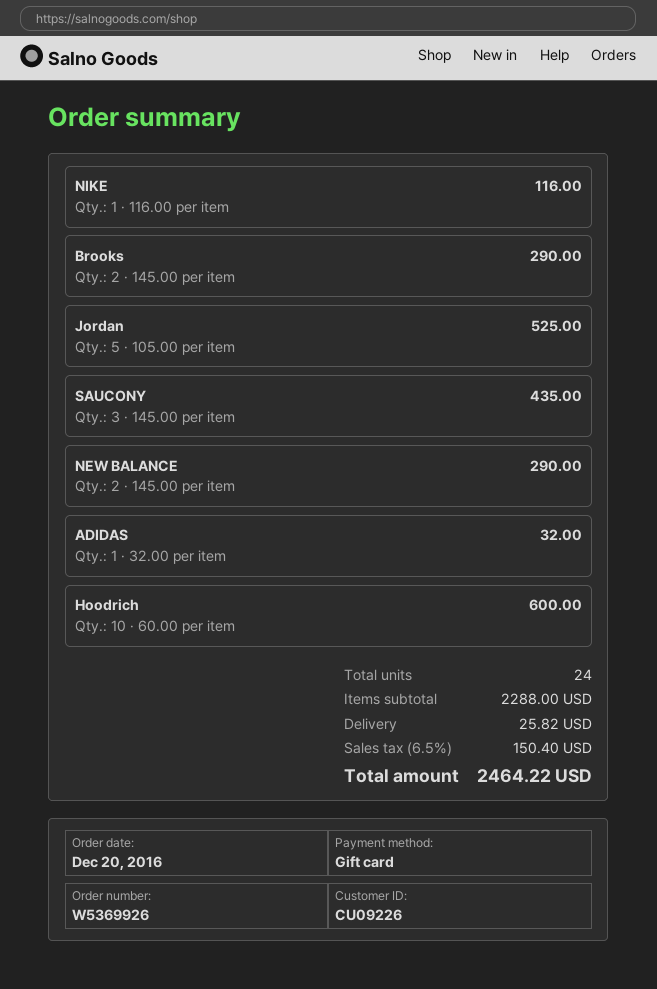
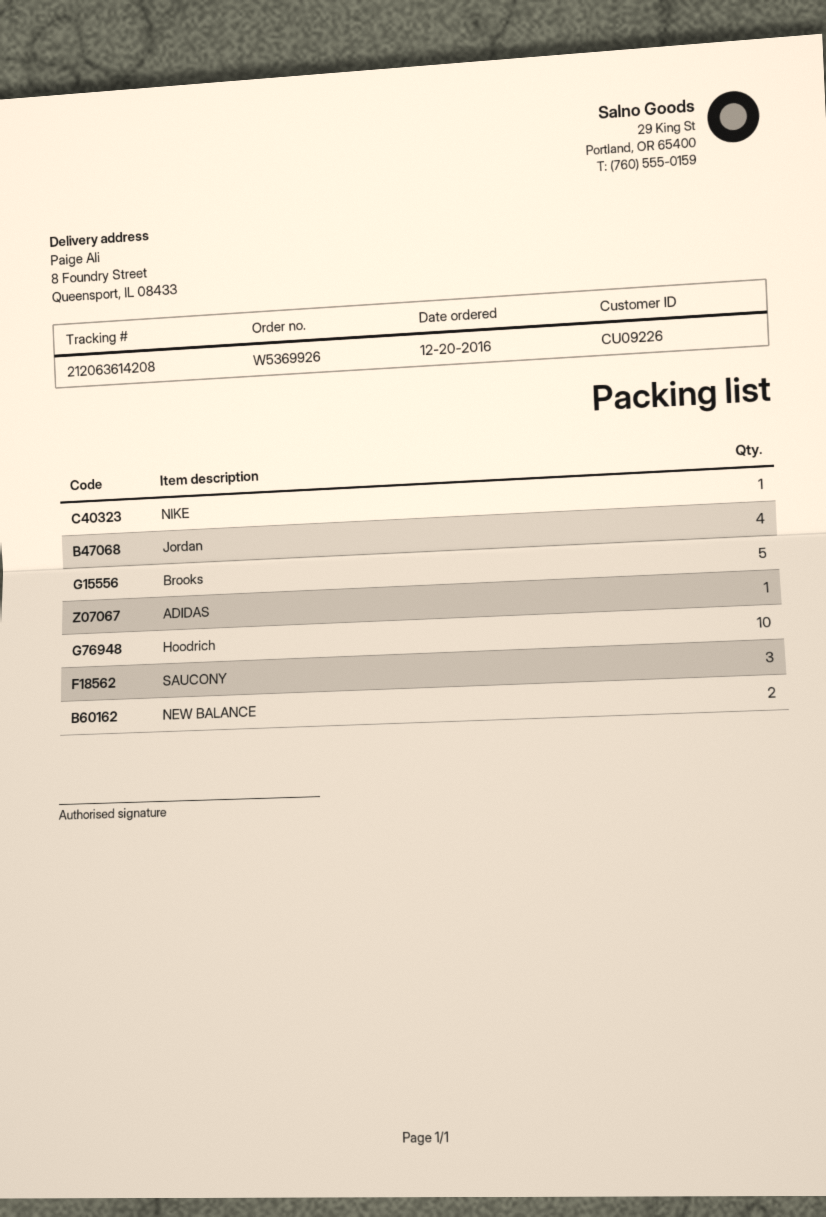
Brooks: 2 -> 5
Jordan: 5 -> 4

